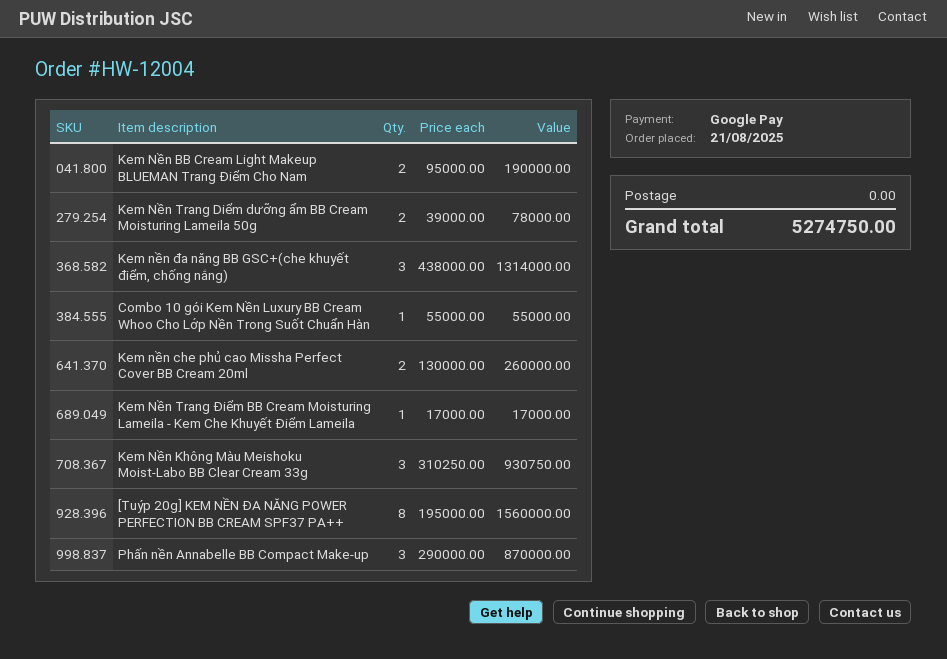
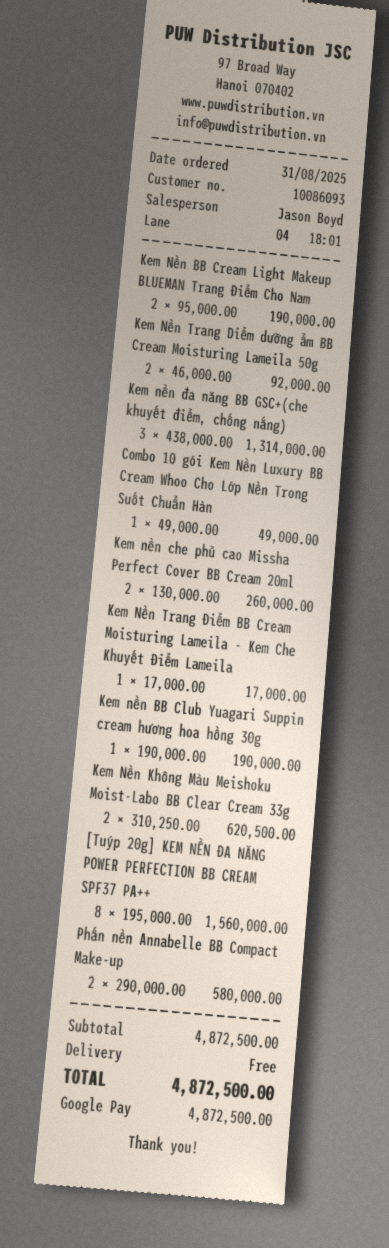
order date: 2025-08-21 -> 2025-08-31
Kem Nền Trang Diểm dưỡng ẩm BB Cream Moisturing Lameila 50g: 2 x 39000.00 = 78000.00 -> 2 x 46000.00 = 92000.00
Combo 10 gói Kem Nền Luxury BB Cream Whoo Cho Lớp Nền Trong Suốt Chuẩn Hàn: 1 x 55000.00 = 55000.00 -> 1 x 49000.00 = 49000.00
Kem Nền Không Màu Meishoku Moist-Labo BB Clear Cream 33g: 3 x 310250.00 = 930750.00 -> 2 x 310250.00 = 620500.00
Phấn nền Annabelle BB Compact Make-up: 3 x 290000.00 = 870000.00 -> 2 x 290000.00 = 580000.00
Kem nền BB Club Yuagari Suppin cream hương hoa hồng 30g: none -> 1 x 190000.00 = 190000.00
total: 5274750.00 -> 4872500.00

